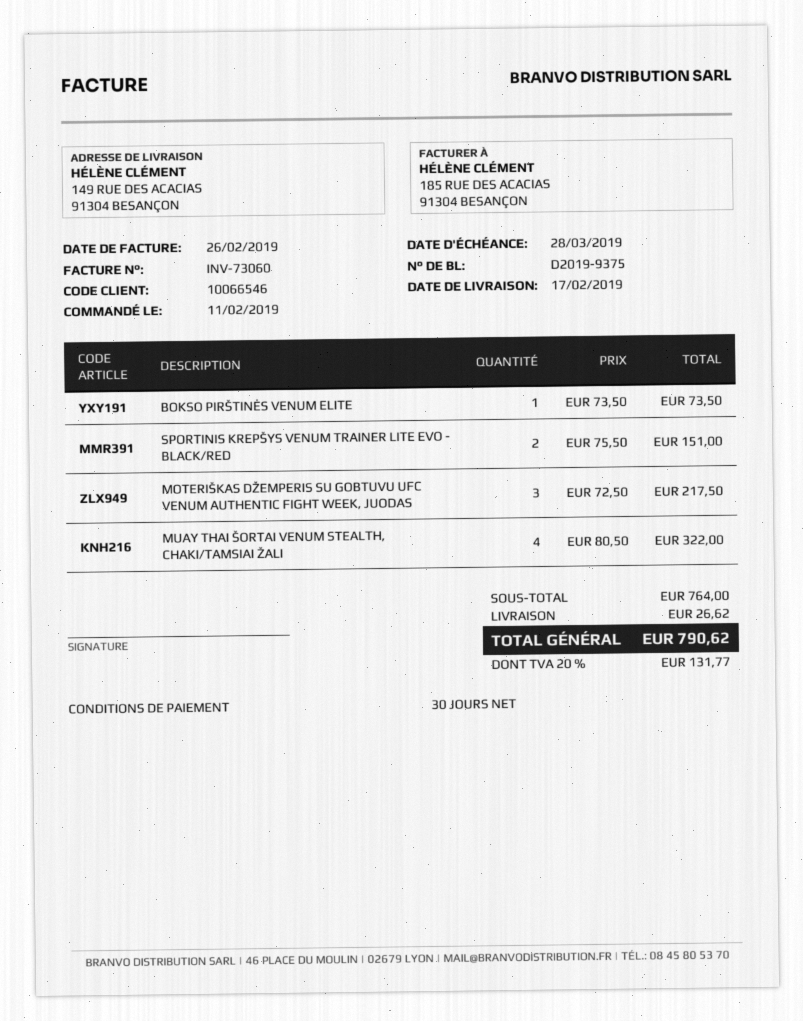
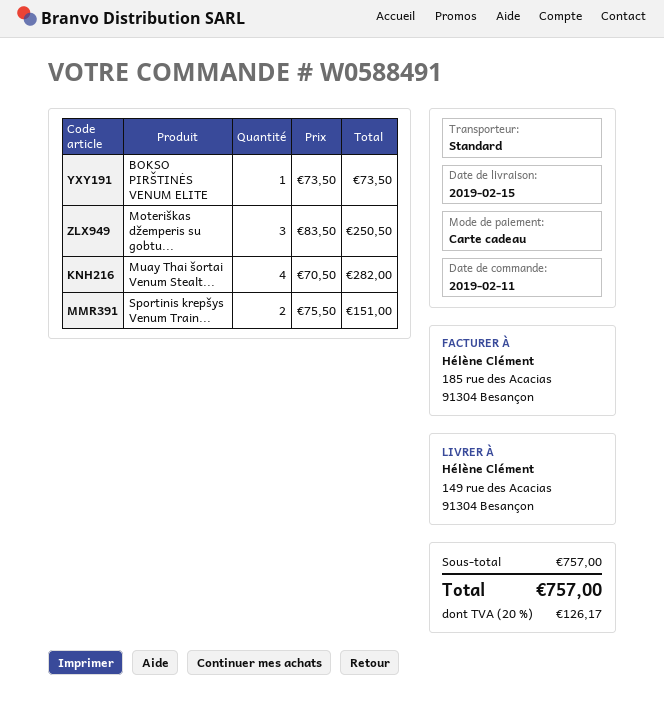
delivery date: 2019-02-17 -> 2019-02-15
MOTERIŠKAS DŽEMPERIS SU GOBTUVU UFC VENUM AUTHENTIC FIGHT WEEK, JUODAS: 3 x 72.50 = 217.50 -> 3 x 83.50 = 250.50
MUAY THAI ŠORTAI VENUM STEALTH, CHAKI/TAMSIAI ŽALI: 4 x 80.50 = 322.00 -> 4 x 70.50 = 282.00
subtotal: 764.00 -> 757.00
shipping: 26.62 -> none
tax: 20% = 131.77 -> 20% = 126.17
total: 790.62 -> 757.00

